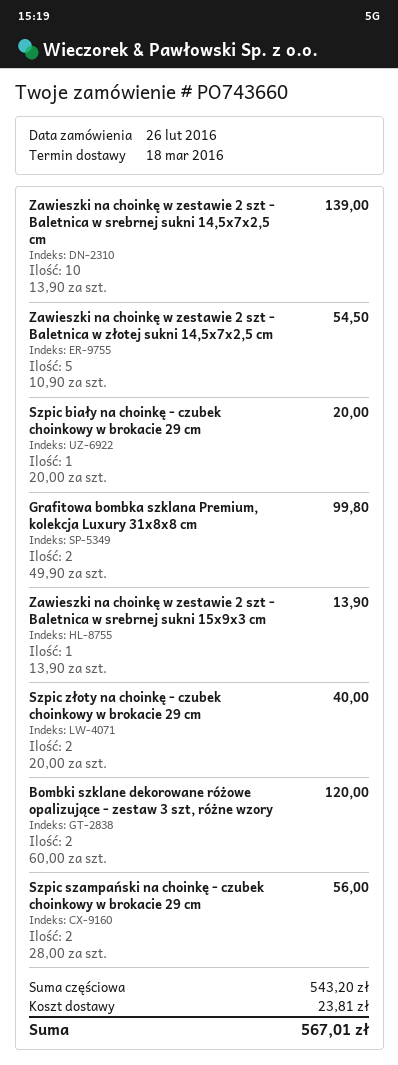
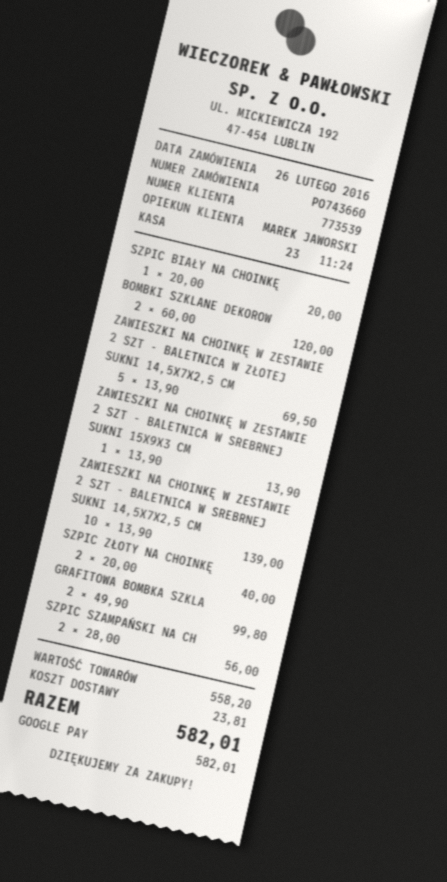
Zawieszki na choinkę w zestawie 2 szt - Baletnica w złotej sukni 14,5x7x2,5 cm: 5 x 10.90 = 54.50 -> 5 x 13.90 = 69.50
subtotal: 543.20 -> 558.20
total: 567.01 -> 582.01

